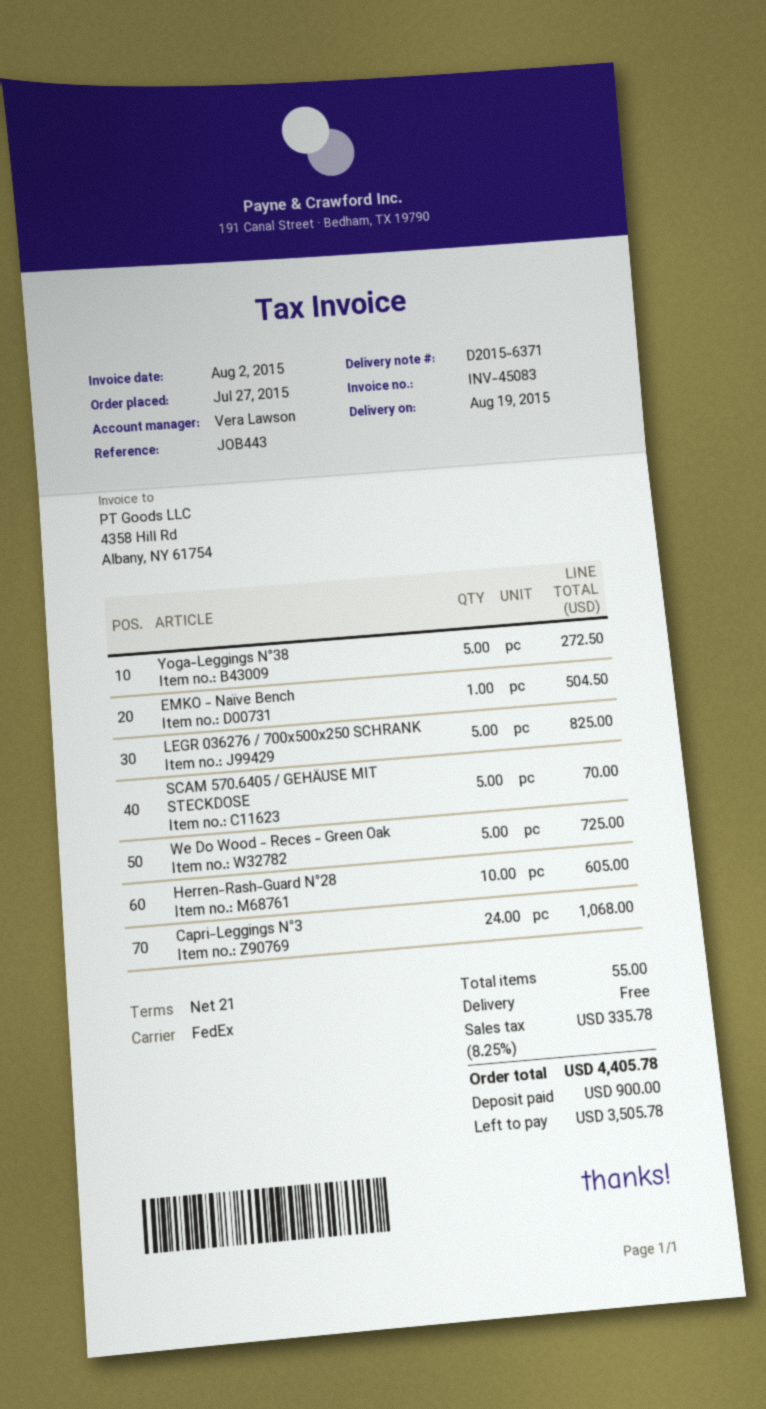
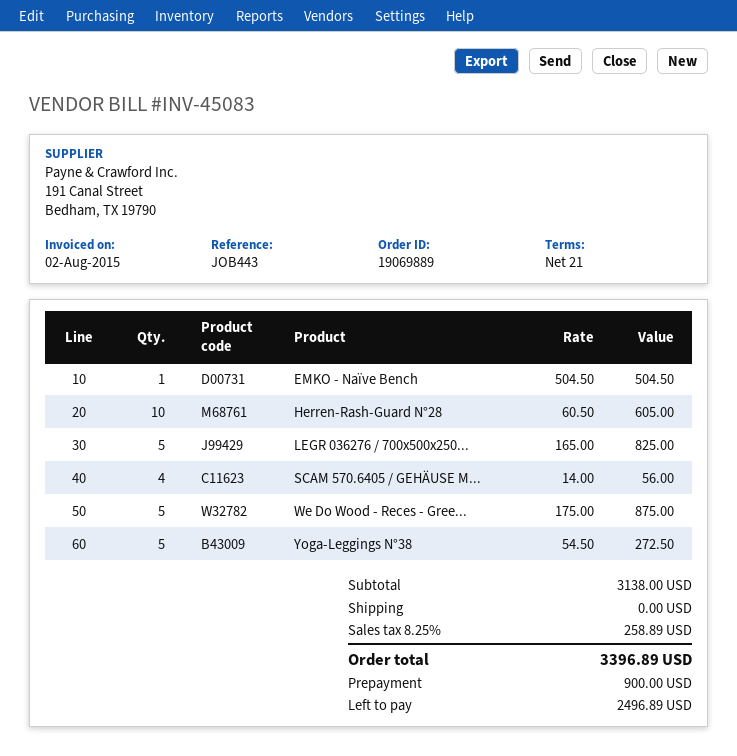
SCAM 570.6405 / GEHÄUSE MIT STECKDOSE: 5 for 70.00 -> 4 for 56.00
We Do Wood - Reces - Green Oak: 5 for 725.00 -> 5 for 875.00
Capri-Leggings N°3: 24 for 1068.00 -> none
tax: 8.25% = 335.78 -> 8.25% = 258.89
total: 4405.78 -> 3396.89
balance: 3505.78 -> 2496.89

